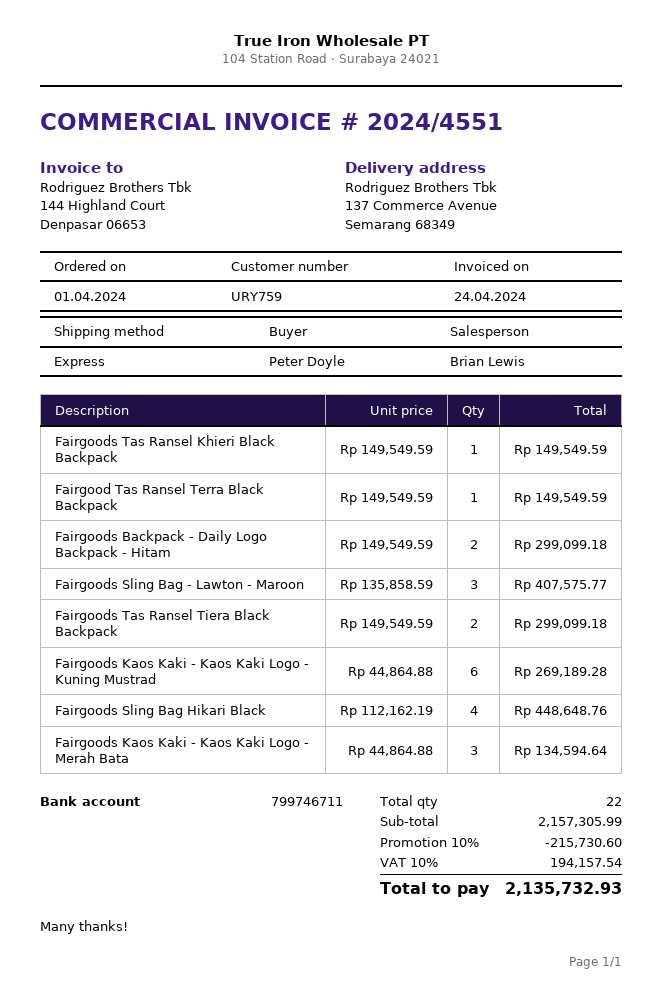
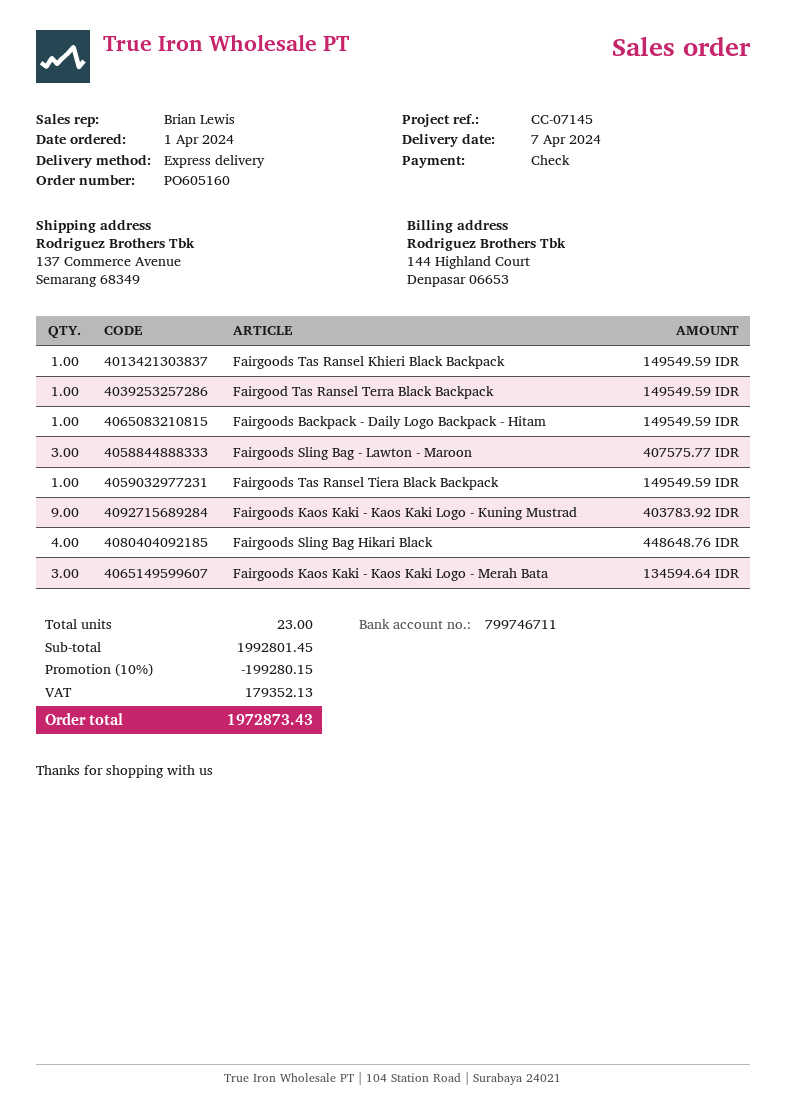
Fairgoods Backpack - Daily Logo Backpack - Hitam: 2 for 299099.18 -> 1 for 149549.59
Fairgoods Tas Ransel Tiera Black Backpack: 2 for 299099.18 -> 1 for 149549.59
Fairgoods Kaos Kaki - Kaos Kaki Logo - Kuning Mustrad: 6 for 269189.28 -> 9 for 403783.92
total quantity: 22 -> 23
subtotal: 2157305.99 -> 1992801.45
discount: 10% = 215730.60 -> 10% = 199280.15
tax: 194157.54 -> 179352.13
total: 2135732.93 -> 1972873.43

